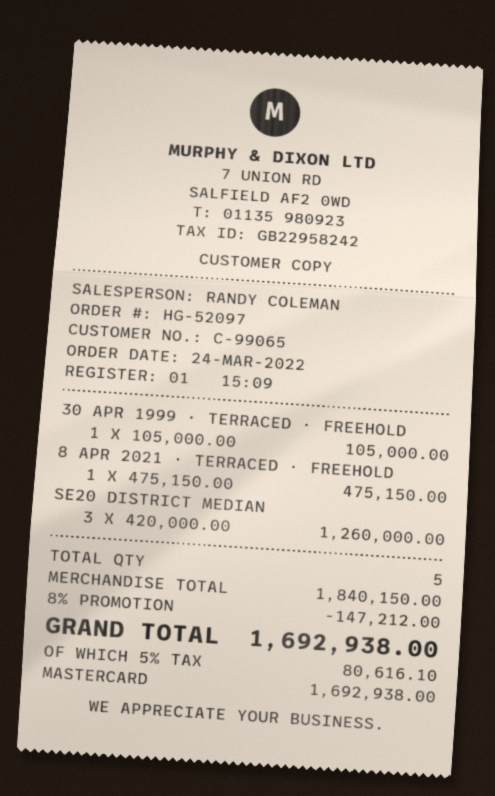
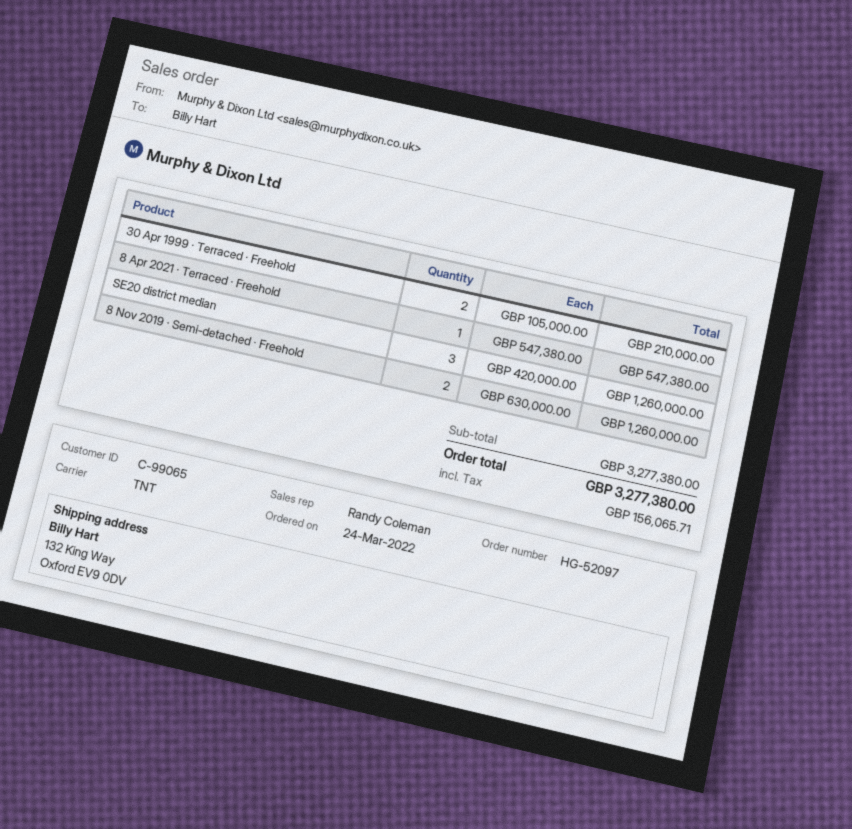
30 APR 1999 · TERRACED · FREEHOLD: 1 x 105000.00 = 105000.00 -> 2 x 105000.00 = 210000.00
8 APR 2021 · TERRACED · FREEHOLD: 1 x 475150.00 = 475150.00 -> 1 x 547380.00 = 547380.00
8 Nov 2019 · Semi-detached · Freehold: none -> 2 x 630000.00 = 1260000.00
subtotal: 1840150.00 -> 3277380.00
discount: 8% = 147212.00 -> none
tax: 80616.10 -> 156065.71
total: 1692938.00 -> 3277380.00

